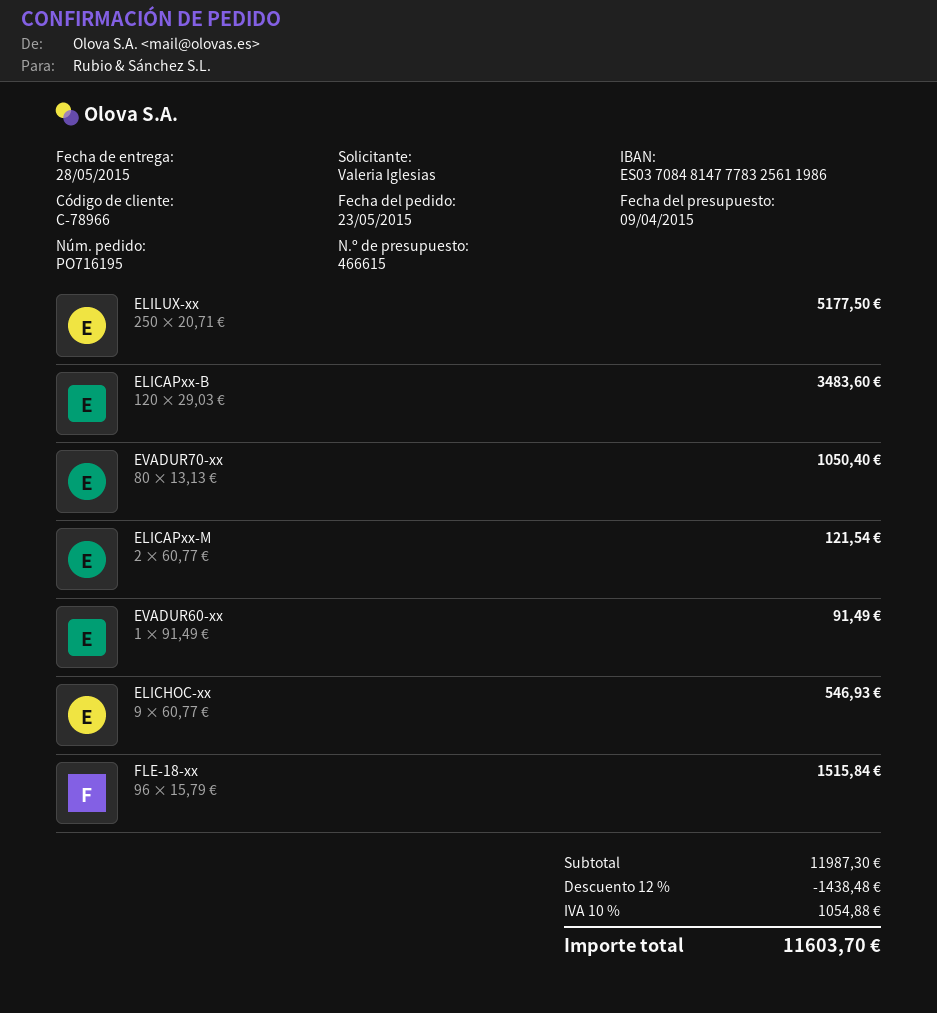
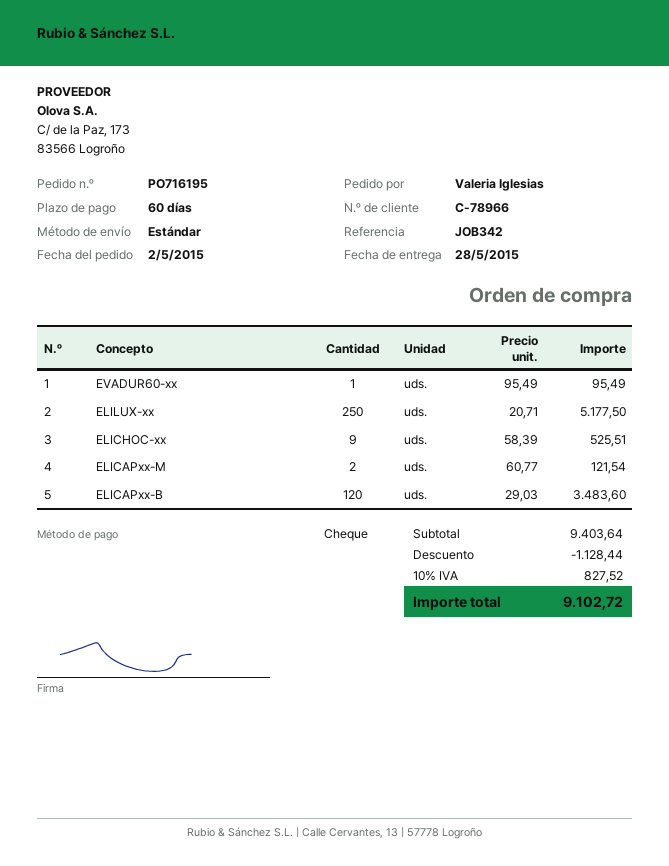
order date: 2015-05-23 -> 2015-05-02
EVADUR70-xx: 80 x 13.13 = 1050.40 -> none
EVADUR60-xx: 1 x 91.49 = 91.49 -> 1 x 95.49 = 95.49
ELICHOC-xx: 9 x 60.77 = 546.93 -> 9 x 58.39 = 525.51
FLE-18-xx: 96 x 15.79 = 1515.84 -> none
subtotal: 11987.30 -> 9403.64
discount: 1438.48 -> 1128.44
tax: 10% = 1054.88 -> 10% = 827.52
total: 11603.70 -> 9102.72

